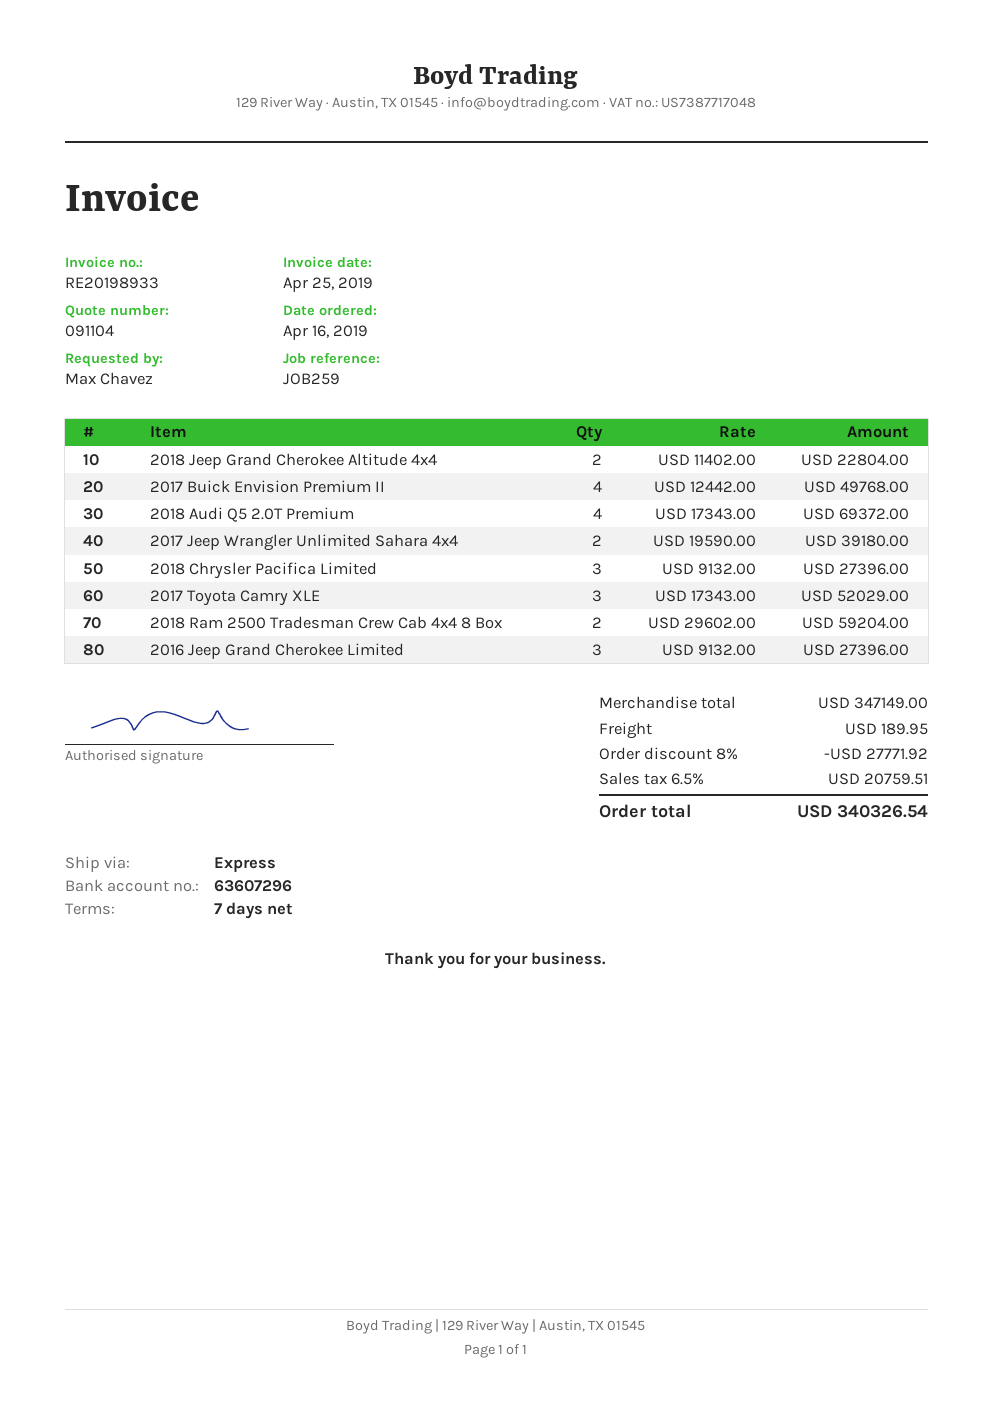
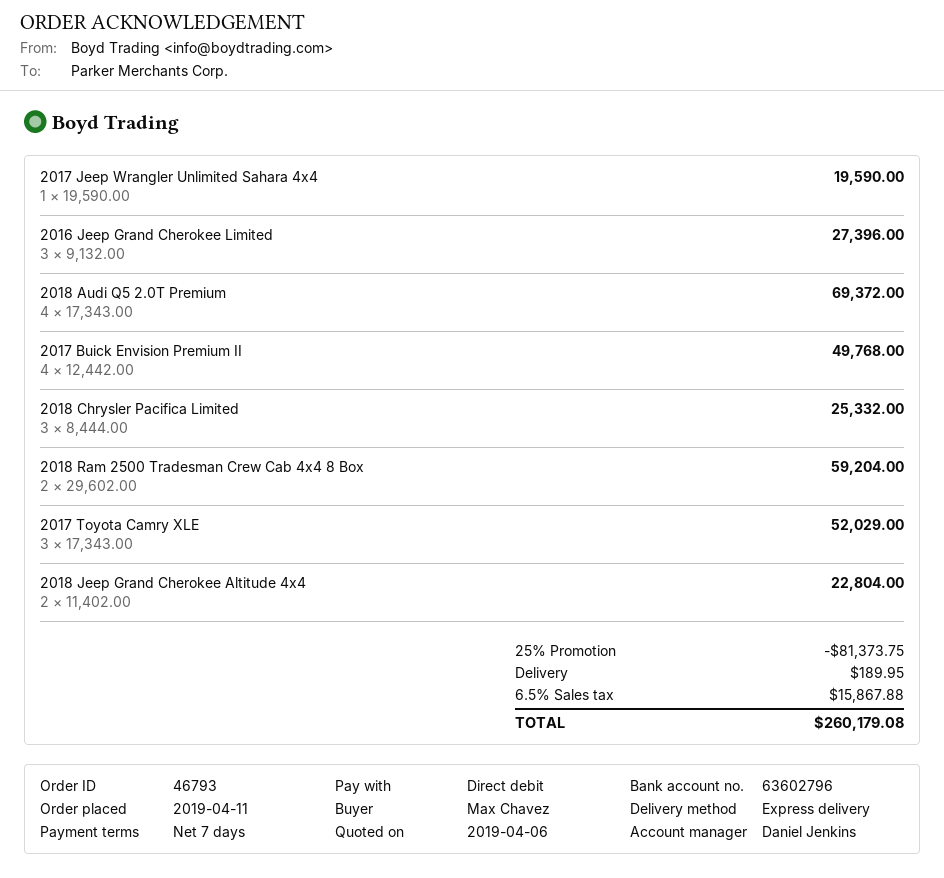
order date: 2019-04-16 -> 2019-04-11
bank account: 63607296 -> 63602796
2017 Jeep Wrangler Unlimited Sahara 4x4: 2 x 19590.00 = 39180.00 -> 1 x 19590.00 = 19590.00
2018 Chrysler Pacifica Limited: 3 x 9132.00 = 27396.00 -> 3 x 8444.00 = 25332.00
discount: 8% = 27771.92 -> 25% = 81373.75
tax: 6.5% = 20759.51 -> 6.5% = 15867.88
total: 340326.54 -> 260179.08

